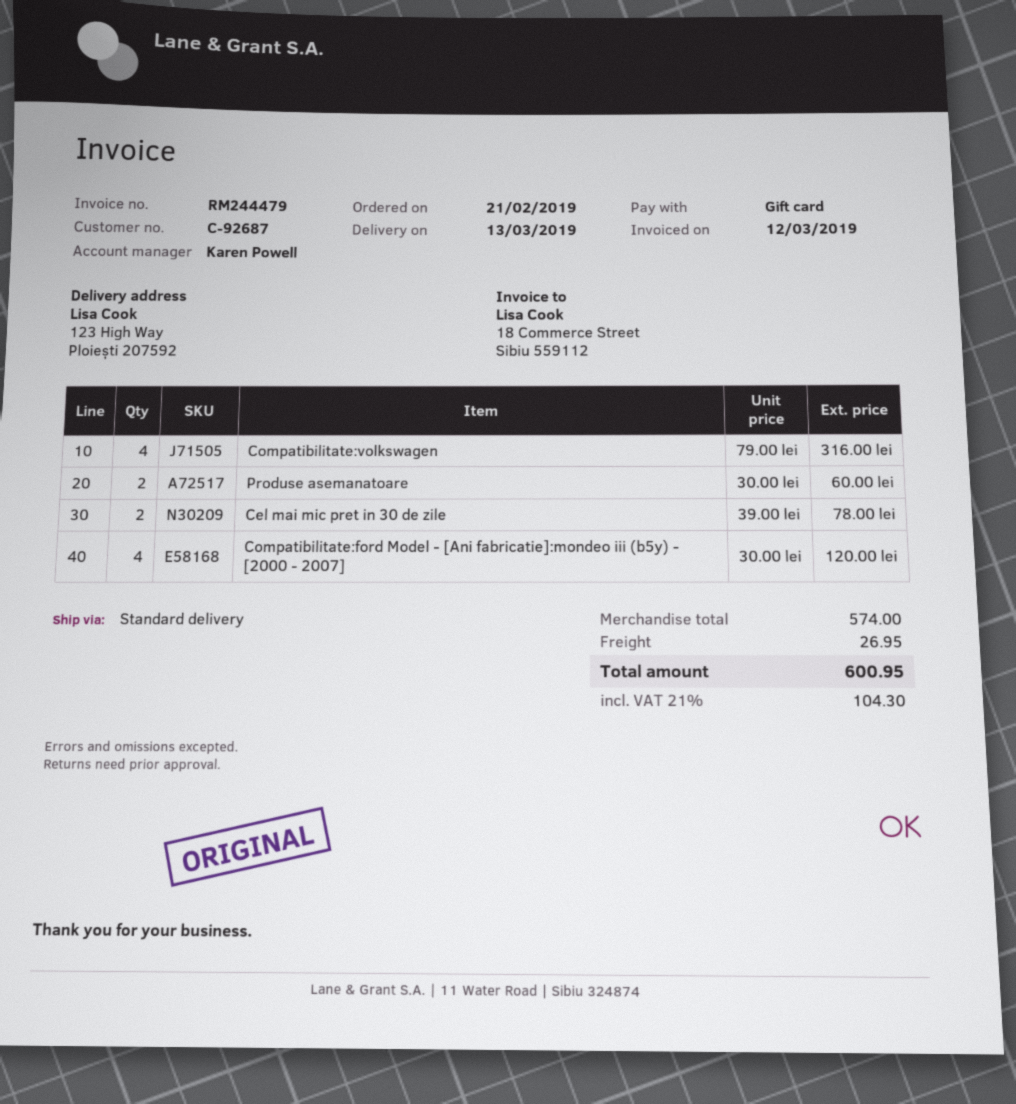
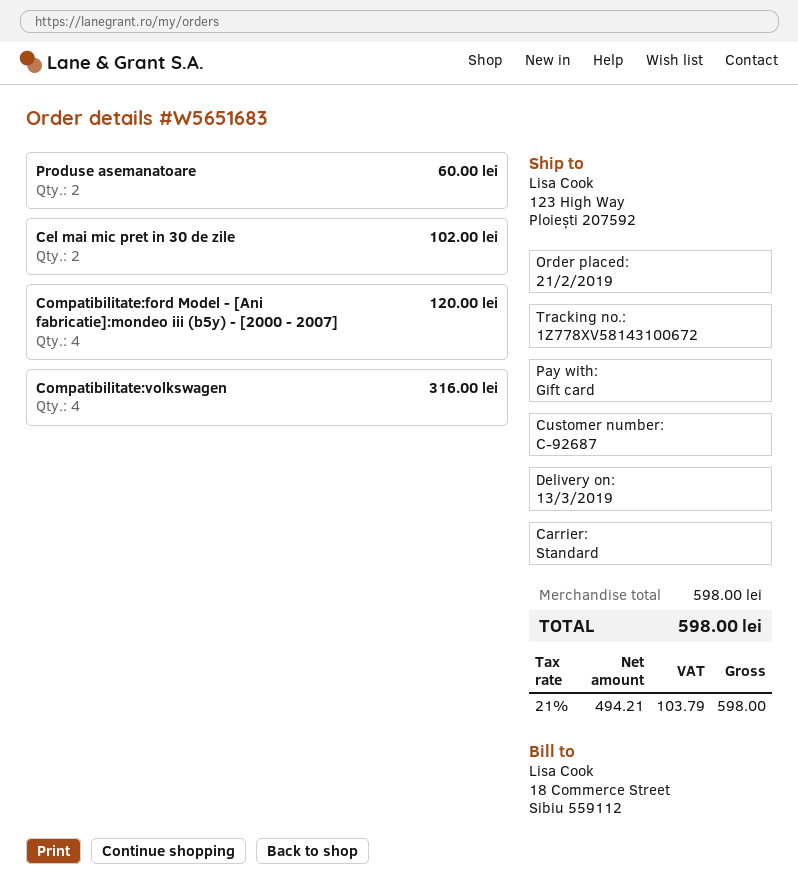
Cel mai mic pret in 30 de zile: 2 for 78.00 -> 2 for 102.00
subtotal: 574.00 -> 598.00
shipping: 26.95 -> none
tax: 21% = 104.30 -> 21% = 103.79
total: 600.95 -> 598.00

